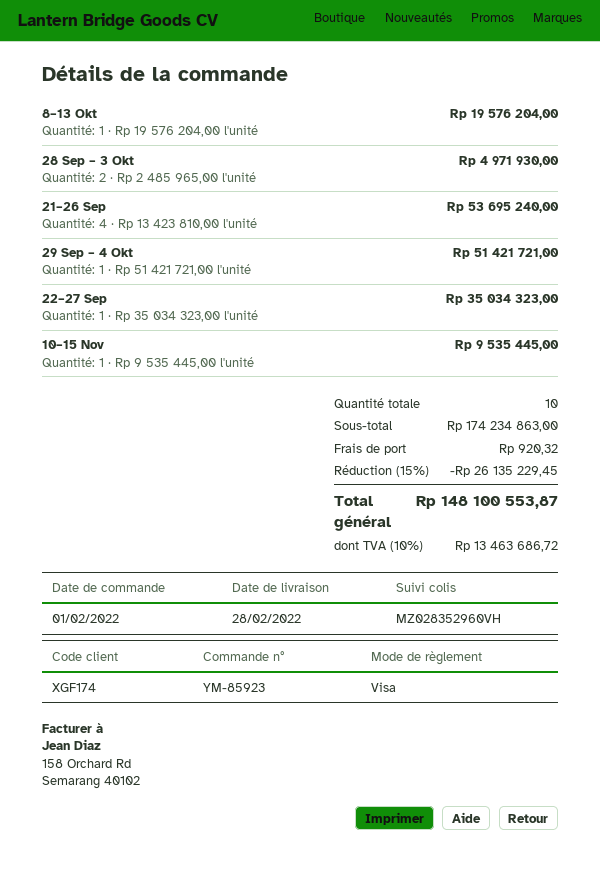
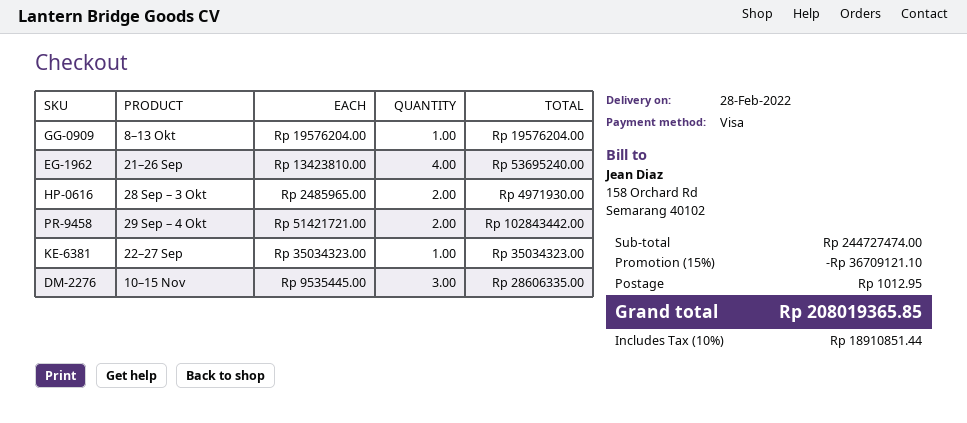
29 Sep – 4 Okt: 1 x 51421721.00 = 51421721.00 -> 2 x 51421721.00 = 102843442.00
10–15 Nov: 1 x 9535445.00 = 9535445.00 -> 3 x 9535445.00 = 28606335.00
subtotal: 174234863.00 -> 244727474.00
discount: 15% = 26135229.45 -> 15% = 36709121.10
shipping: 920.32 -> 1012.95
tax: 10% = 13463686.72 -> 10% = 18910851.44
total: 148100553.87 -> 208019365.85

